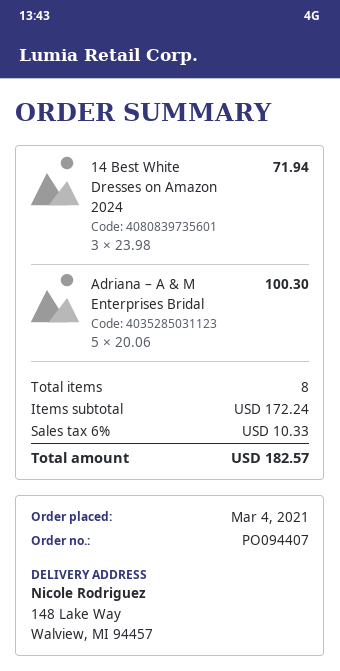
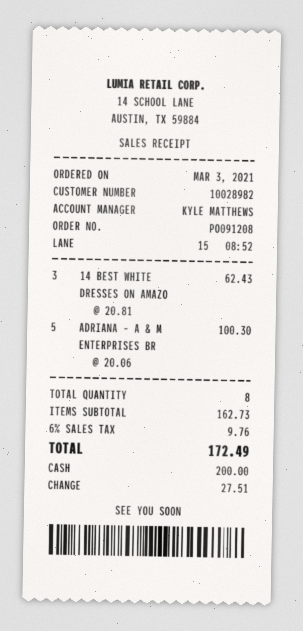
order number: PO094407 -> PO091208
order date: 2021-03-04 -> 2021-03-03
14 Best White Dresses on Amazon 2024: 3 x 23.98 = 71.94 -> 3 x 20.81 = 62.43
subtotal: 172.24 -> 162.73
tax: 6% = 10.33 -> 6% = 9.76
total: 182.57 -> 172.49

